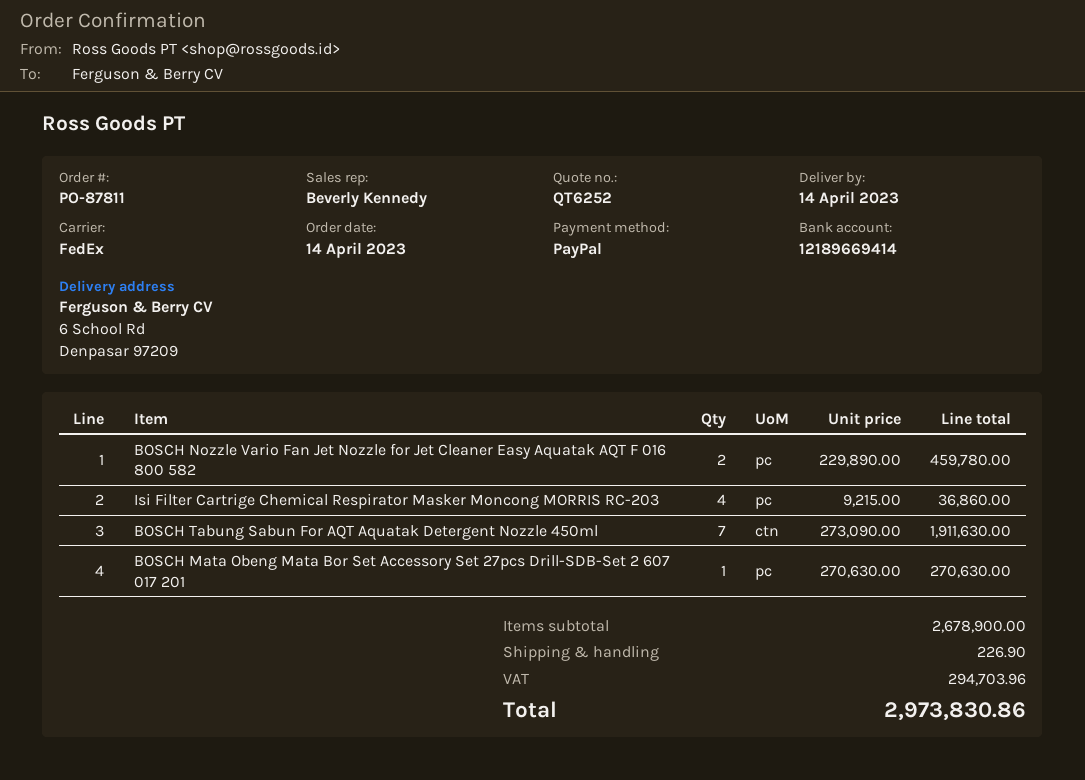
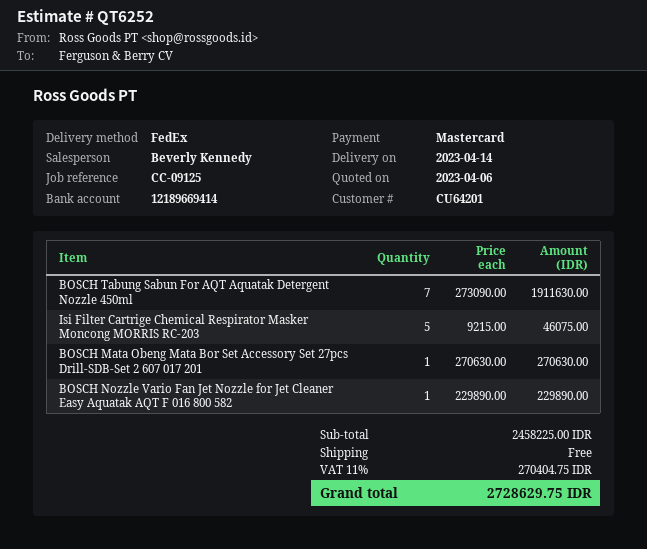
payment method: PayPal -> Mastercard
BOSCH Nozzle Vario Fan Jet Nozzle for Jet Cleaner Easy Aquatak AQT F 016 800 582: 2 x 229890.00 = 459780.00 -> 1 x 229890.00 = 229890.00
Isi Filter Cartrige Chemical Respirator Masker Moncong MORRIS RC-203: 4 x 9215.00 = 36860.00 -> 5 x 9215.00 = 46075.00
subtotal: 2678900.00 -> 2458225.00
shipping: 226.90 -> 0.00
tax: 294703.96 -> 270404.75
total: 2973830.86 -> 2728629.75

